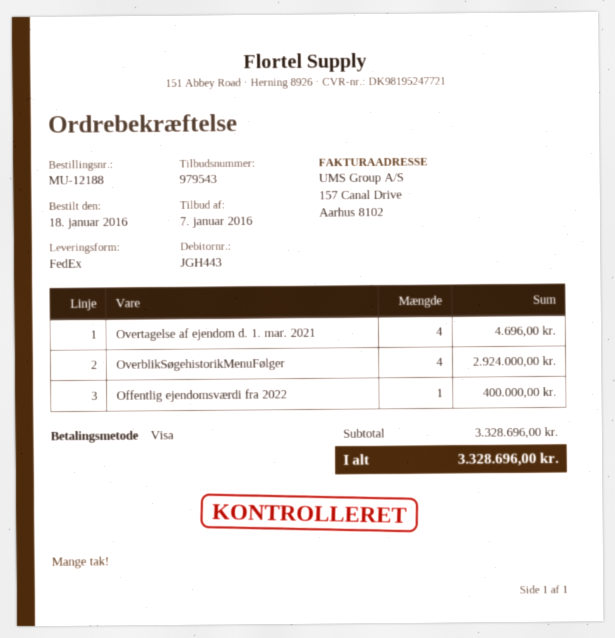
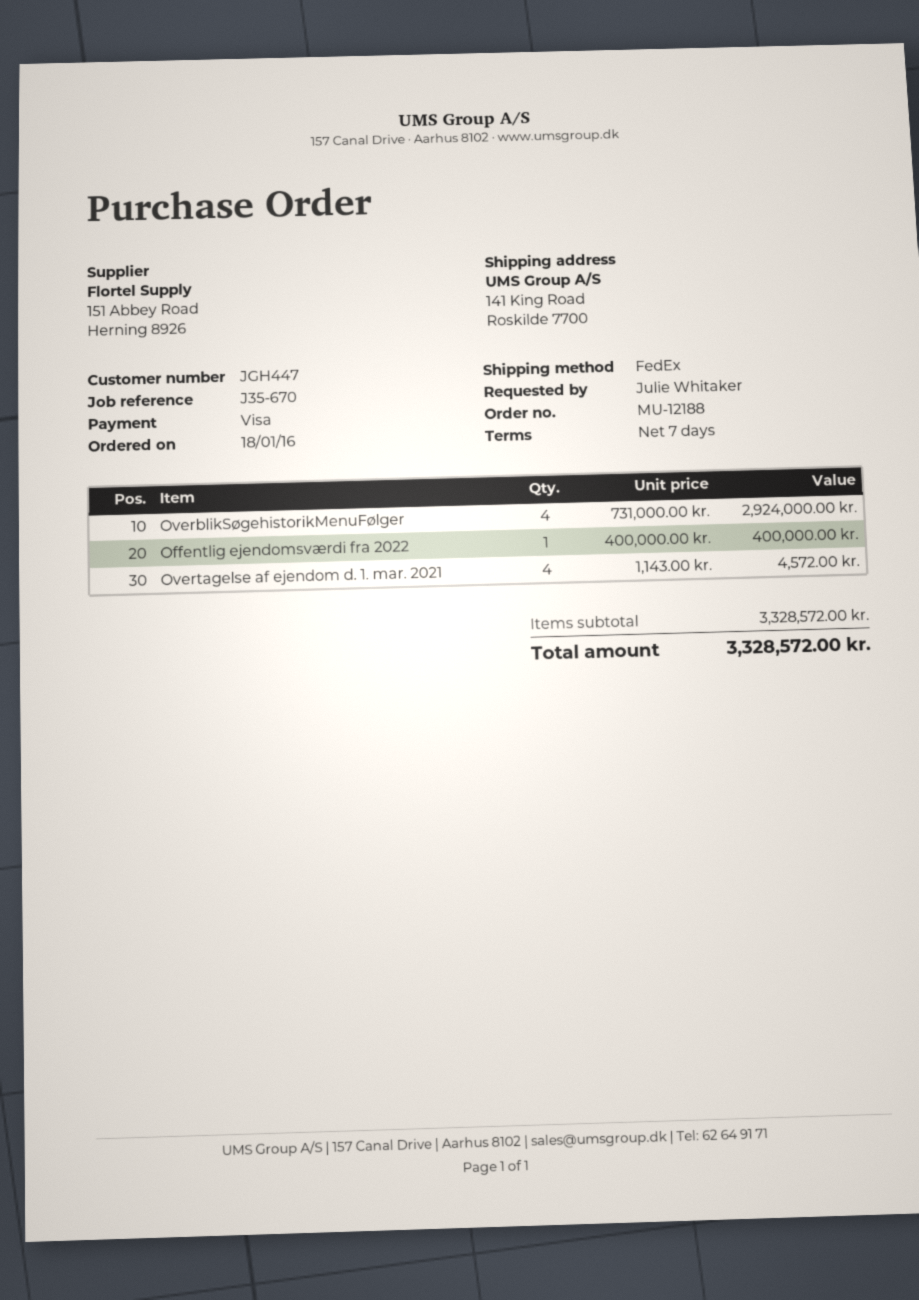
customer number: JGH443 -> JGH447
Overtagelse af ejendom d. 1. mar. 2021: 4 for 4696.00 -> 4 for 4572.00
subtotal: 3328696.00 -> 3328572.00
total: 3328696.00 -> 3328572.00

